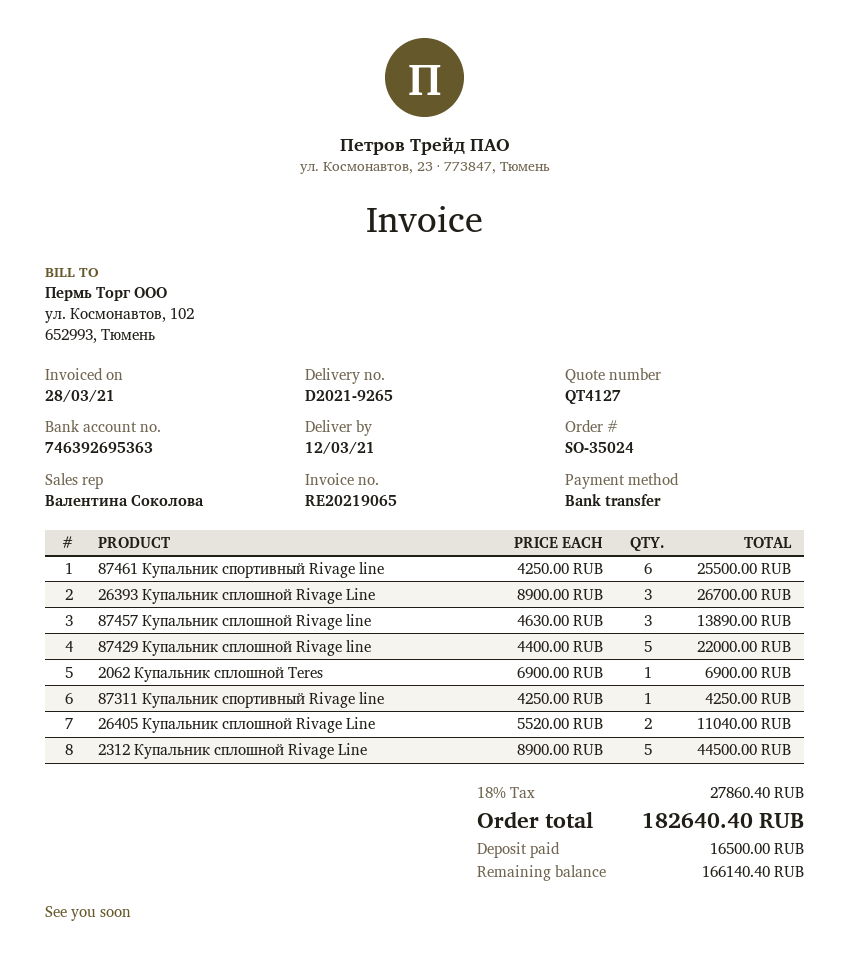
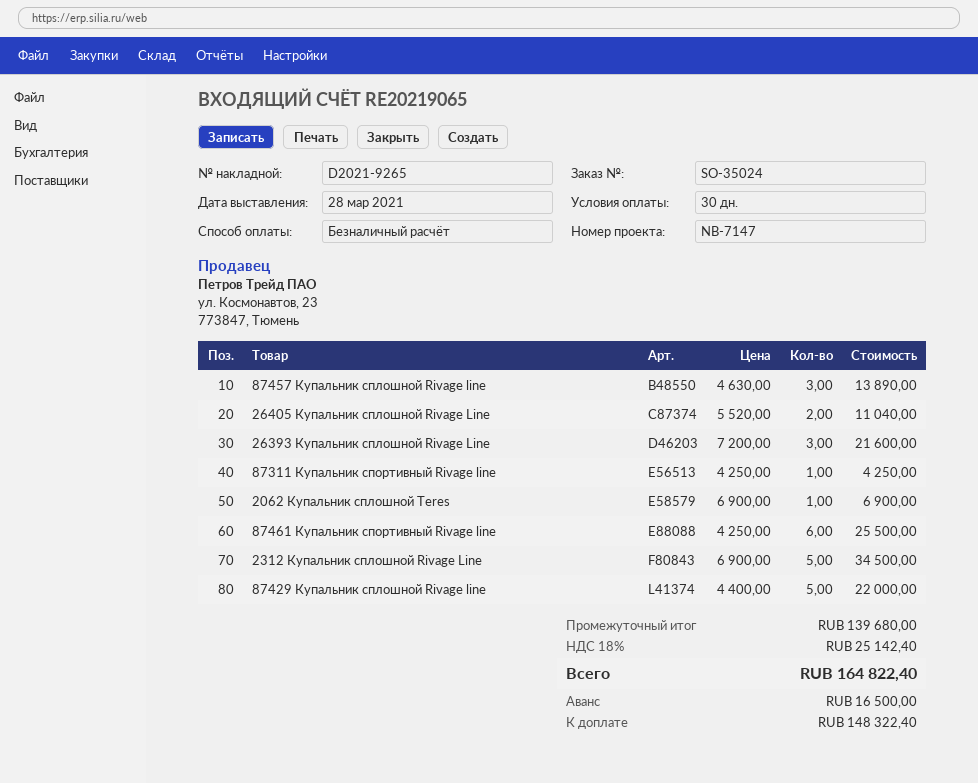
26393 Купальник сплошной Rivage Line: 3 x 8900.00 = 26700.00 -> 3 x 7200.00 = 21600.00
2312 Купальник сплошной Rivage Line: 5 x 8900.00 = 44500.00 -> 5 x 6900.00 = 34500.00
tax: 18% = 27860.40 -> 18% = 25142.40
total: 182640.40 -> 164822.40
balance: 166140.40 -> 148322.40

